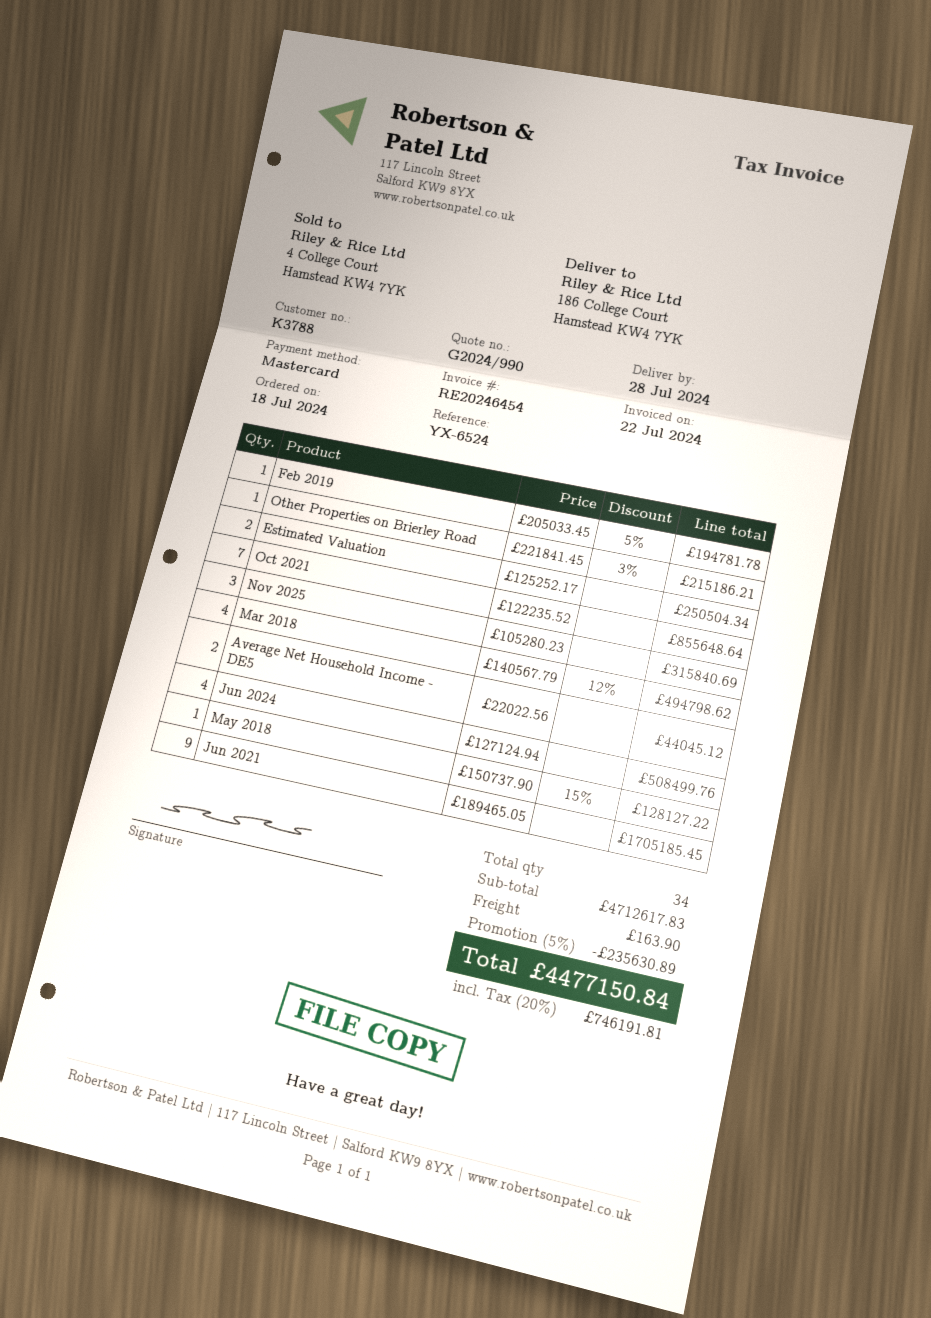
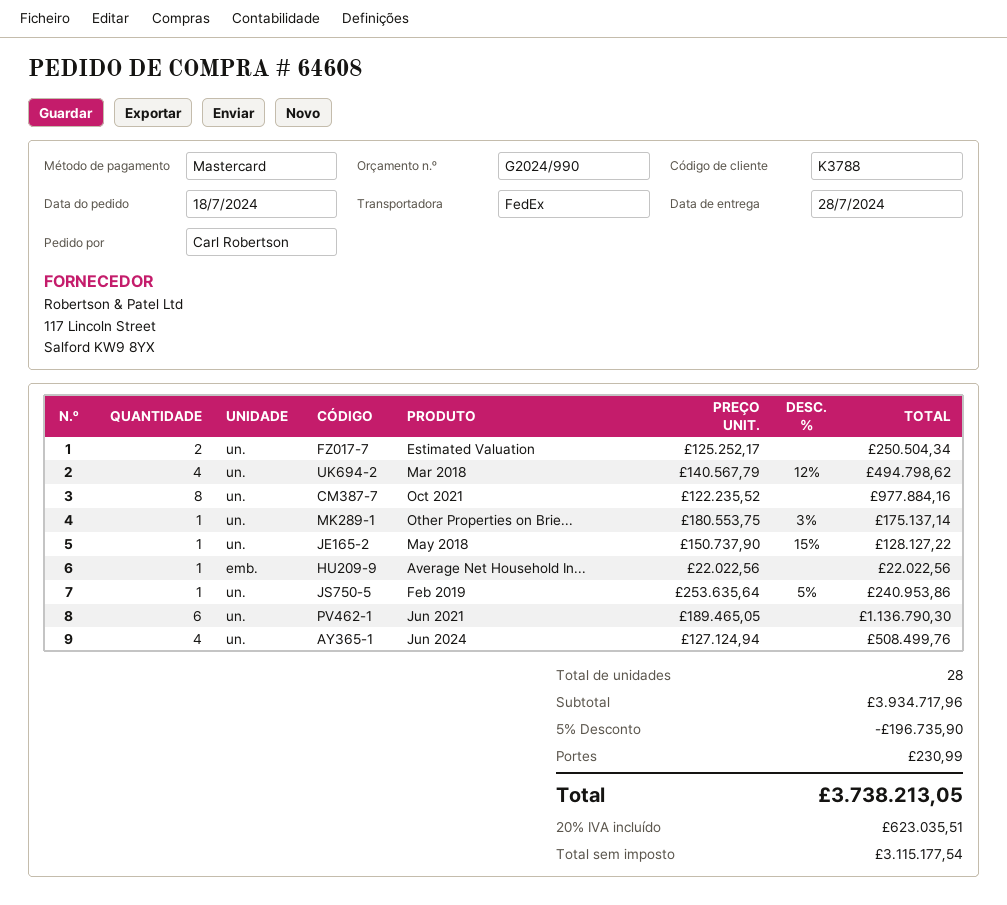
Feb 2019: 1 x 205033.45 - 5% = 194781.78 -> 1 x 253635.64 - 5% = 240953.86
Other Properties on Brierley Road: 1 x 221841.45 - 3% = 215186.21 -> 1 x 180553.75 - 3% = 175137.14
Oct 2021: 7 x 122235.52 = 855648.64 -> 8 x 122235.52 = 977884.16
Nov 2025: 3 x 105280.23 = 315840.69 -> none
Average Net Household Income - DE5: 2 x 22022.56 = 44045.12 -> 1 x 22022.56 = 22022.56
Jun 2021: 9 x 189465.05 = 1705185.45 -> 6 x 189465.05 = 1136790.30
total quantity: 34 -> 28
subtotal: 4712617.83 -> 3934717.96
discount: 5% = 235630.89 -> 5% = 196735.90
shipping: 163.90 -> 230.99
tax: 20% = 746191.81 -> 20% = 623035.51
total: 4477150.84 -> 3738213.05

